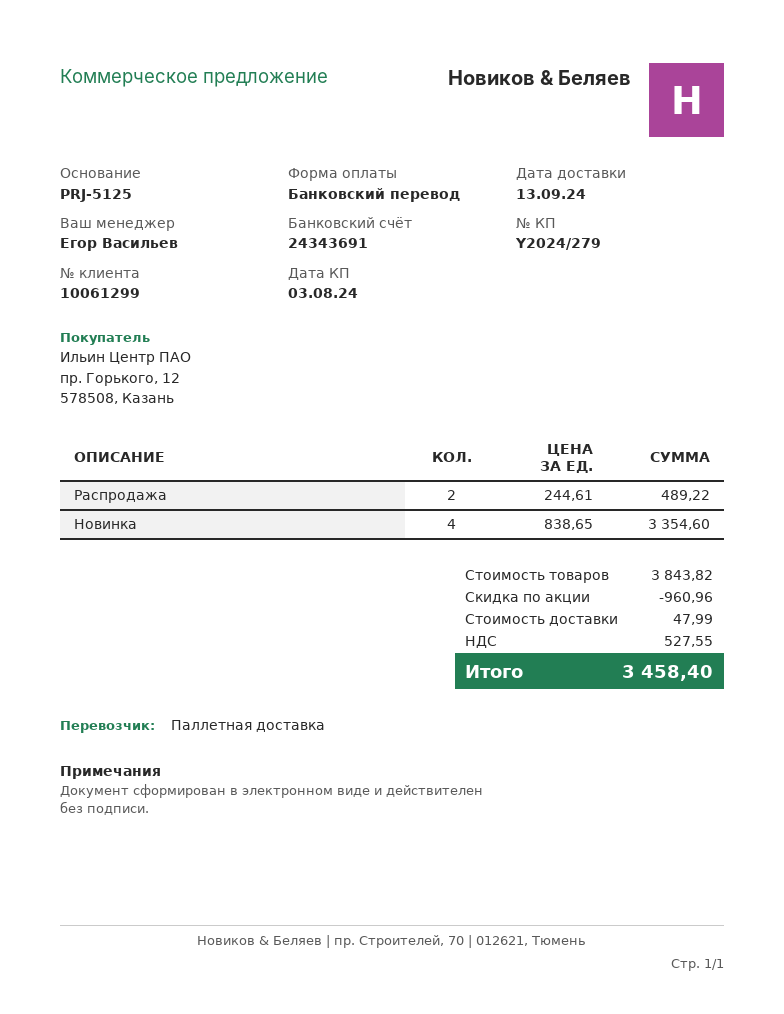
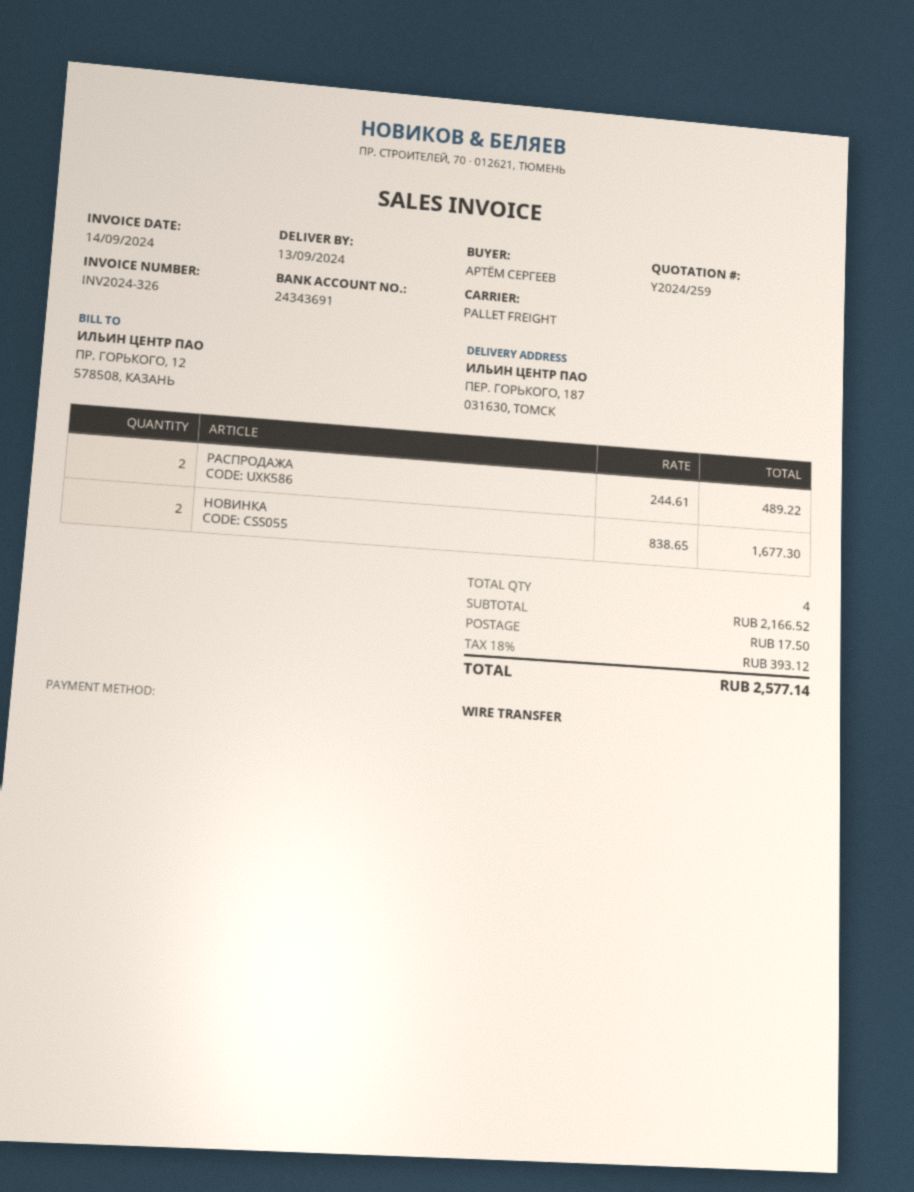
quote number: Y2024/279 -> Y2024/259
Новинка: 4 x 838.65 = 3354.60 -> 2 x 838.65 = 1677.30
subtotal: 3843.82 -> 2166.52
discount: 960.96 -> none
shipping: 47.99 -> 17.50
tax: 527.55 -> 393.12
total: 3458.40 -> 2577.14

